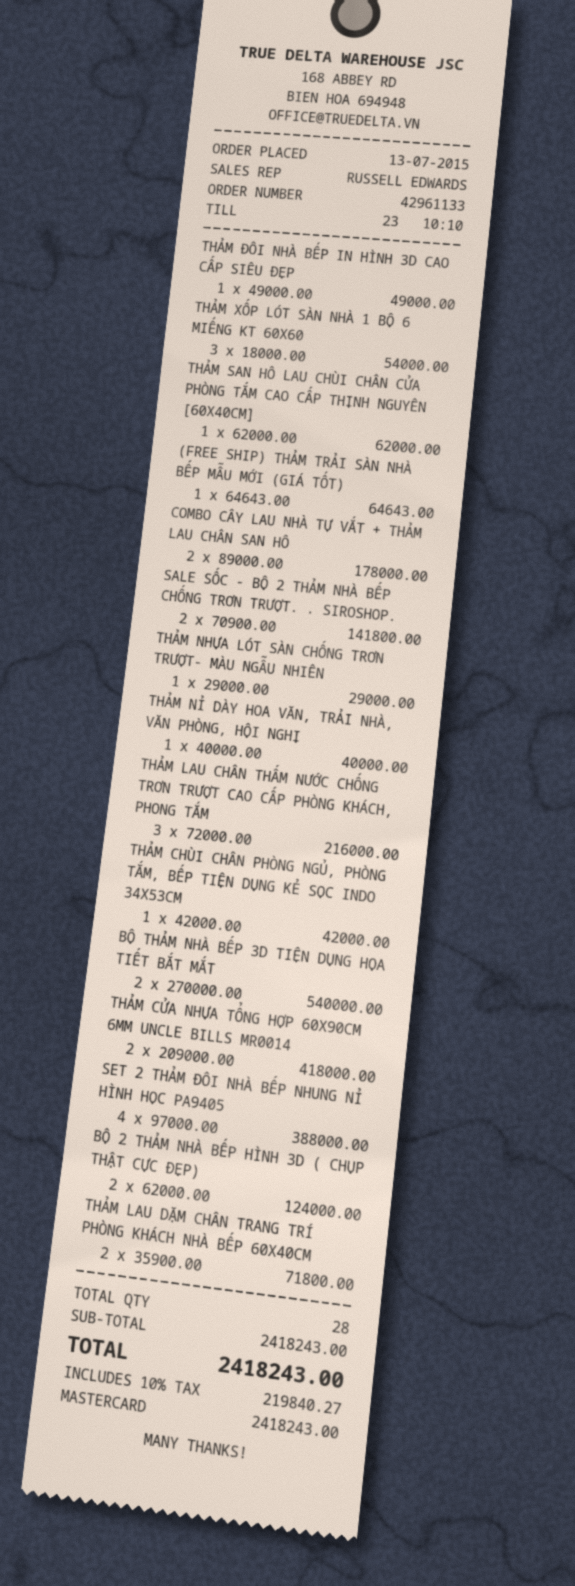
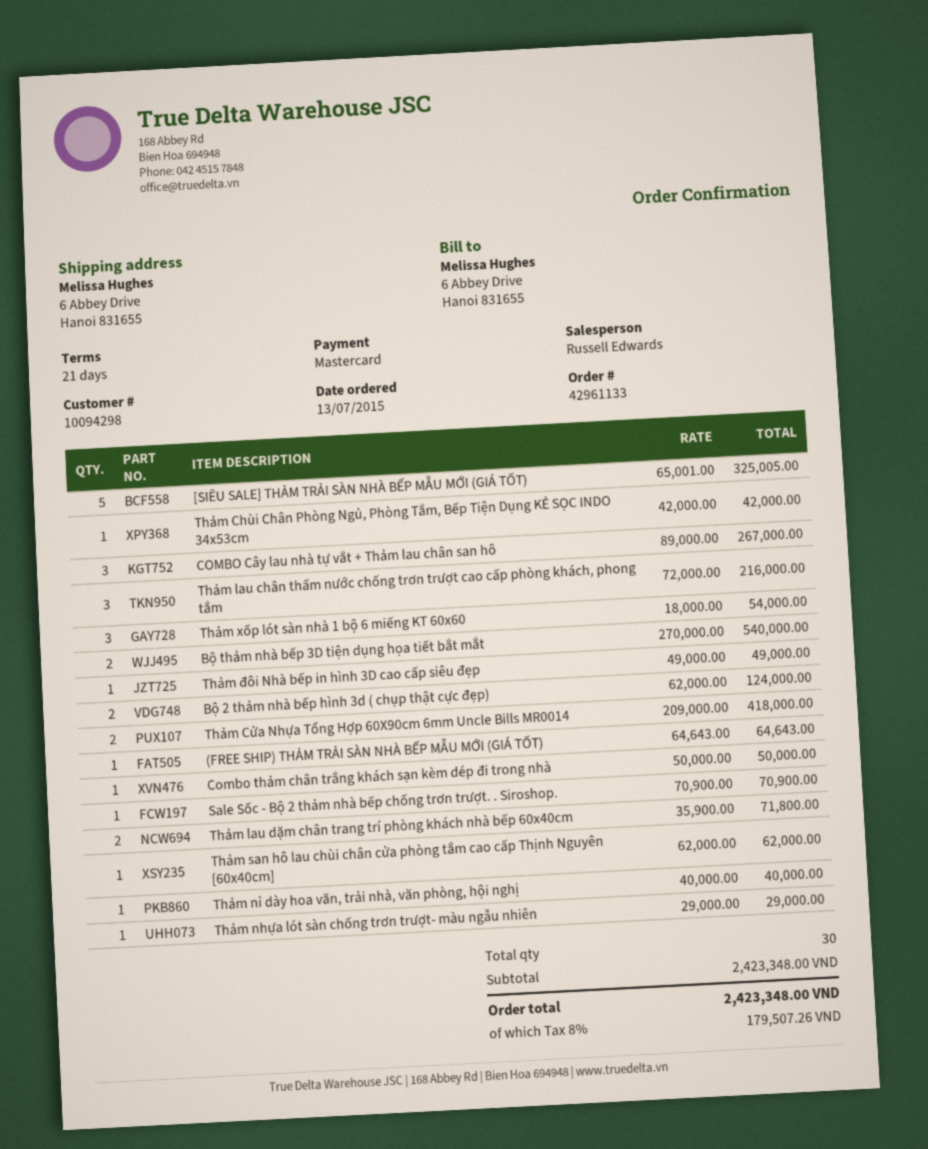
COMBO CÂY LAU NHÀ TỰ VẮT + THẢM LAU CHÂN SAN HÔ: 2 x 89000.00 = 178000.00 -> 3 x 89000.00 = 267000.00
SALE SỐC - BỘ 2 THẢM NHÀ BẾP CHỐNG TRƠN TRƯỢT. . SIROSHOP.: 2 x 70900.00 = 141800.00 -> 1 x 70900.00 = 70900.00
SET 2 THẢM ĐÔI NHÀ BẾP NHUNG NỈ HÌNH HỌC PA9405: 4 x 97000.00 = 388000.00 -> none
[SIÊU SALE] THẢM TRẢI SÀN NHÀ BẾP MẪU MỚI (GIÁ TỐT): none -> 5 x 65001.00 = 325005.00
Combo thảm chân trắng khách sạn kèm dép đi trong nhà: none -> 1 x 50000.00 = 50000.00
total quantity: 28 -> 30
subtotal: 2418243.00 -> 2423348.00
tax: 10% = 219840.27 -> 8% = 179507.26
total: 2418243.00 -> 2423348.00

